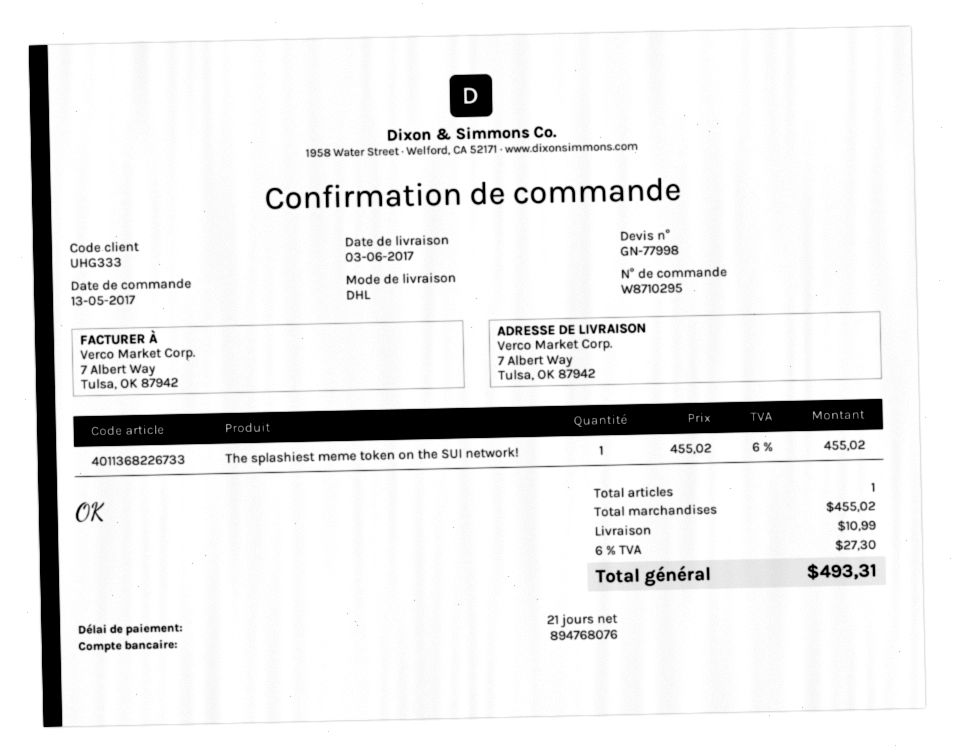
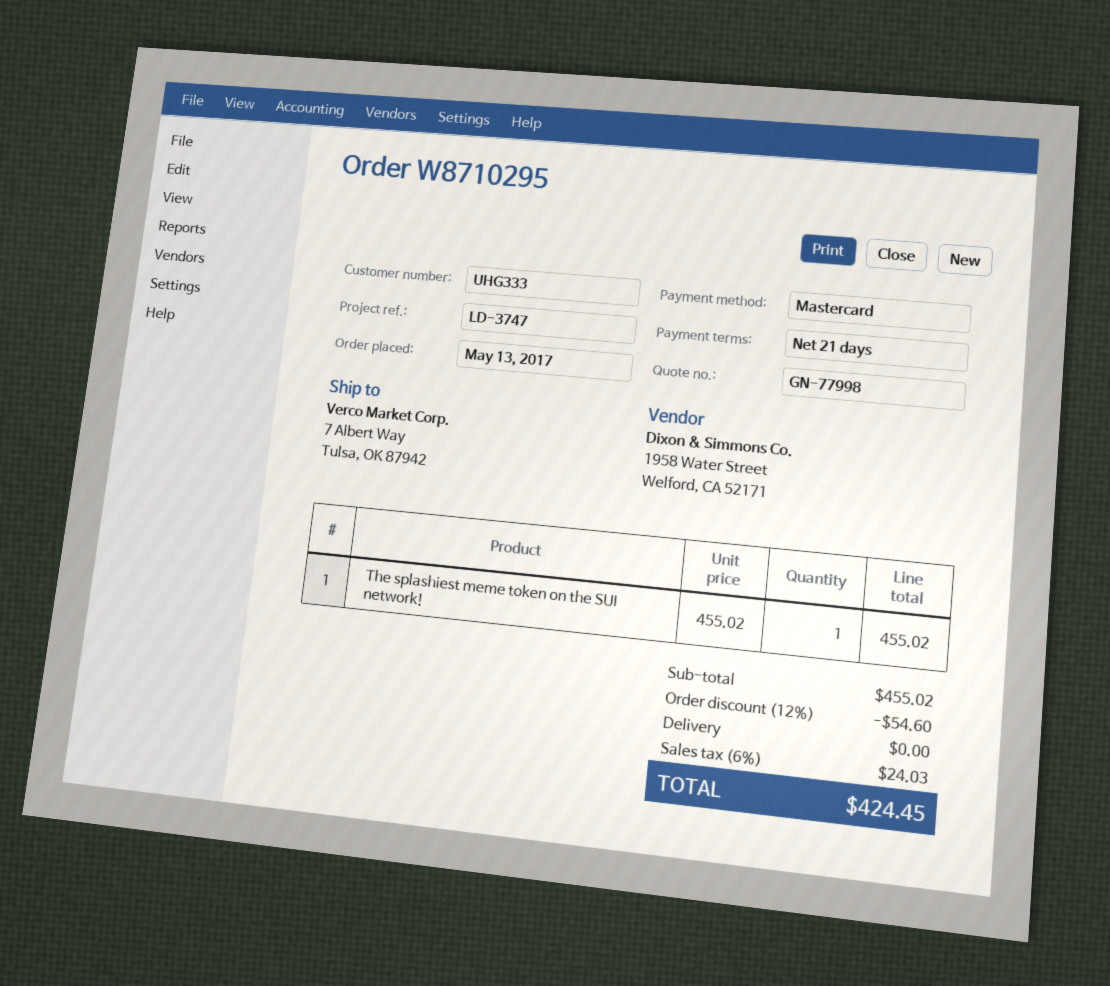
discount: none -> 12% = 54.60
shipping: 10.99 -> 0.00
tax: 6% = 27.30 -> 6% = 24.03
total: 493.31 -> 424.45

